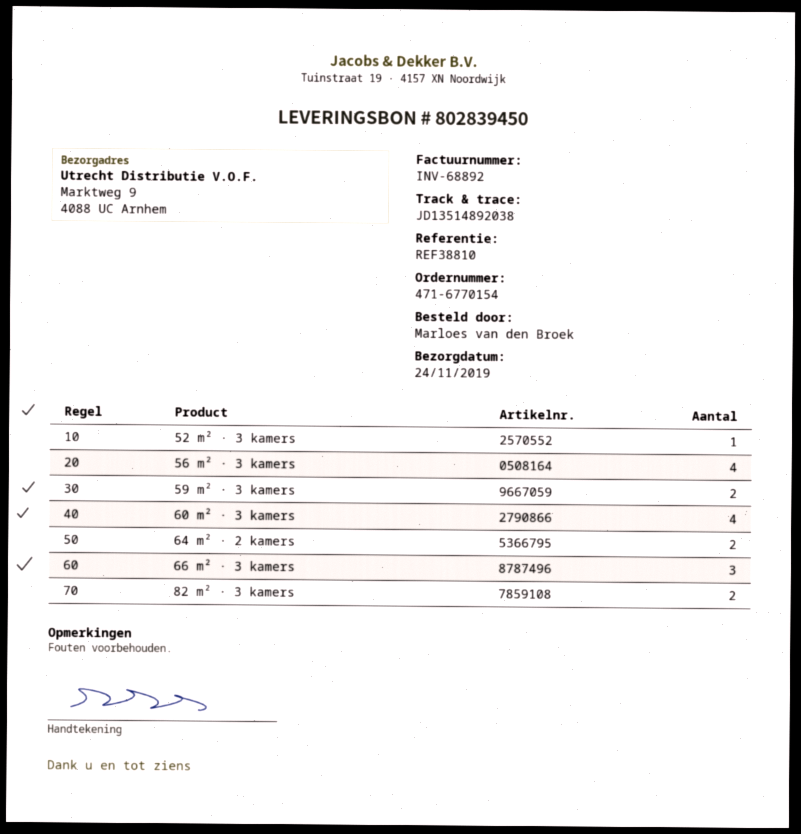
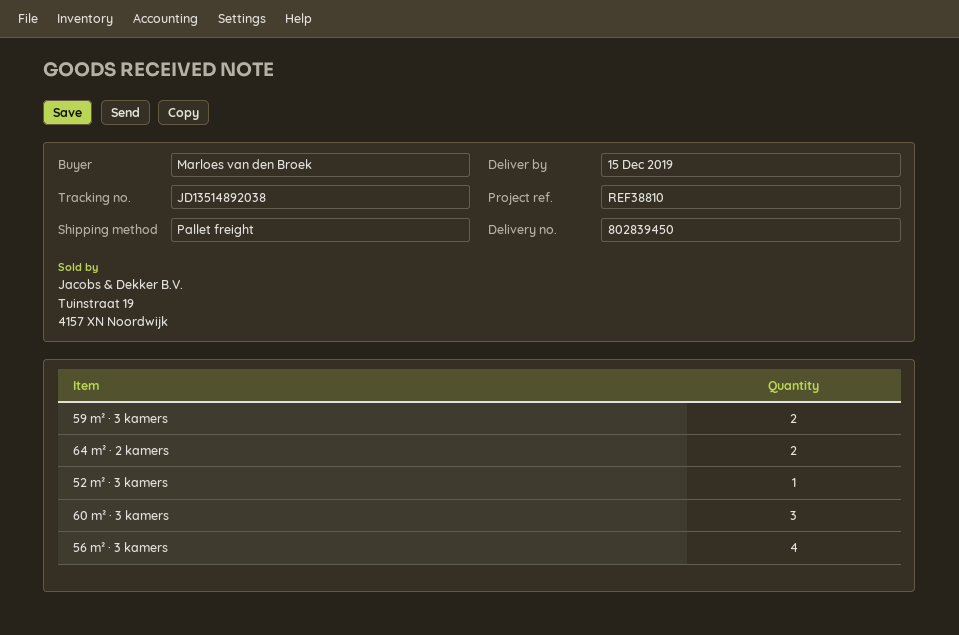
delivery date: 2019-11-24 -> 2019-12-15
60 m² · 3 kamers: 4 -> 3
66 m² · 3 kamers: 3 -> none
82 m² · 3 kamers: 2 -> none

